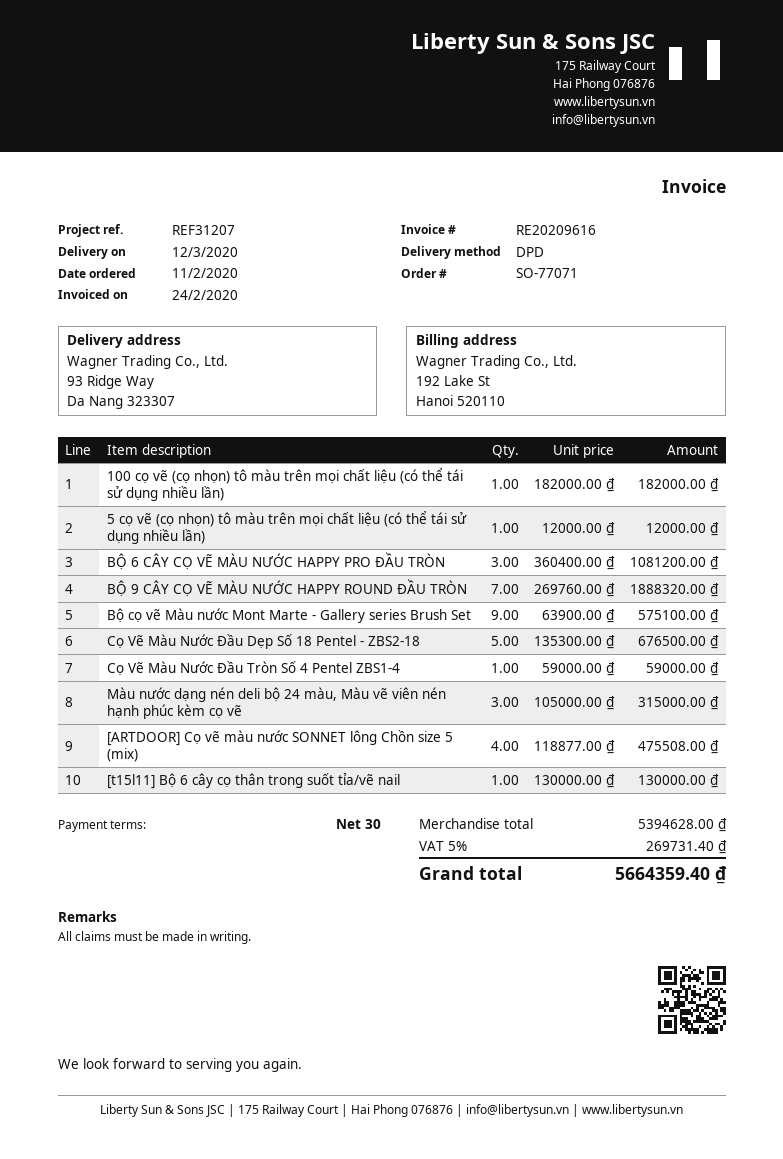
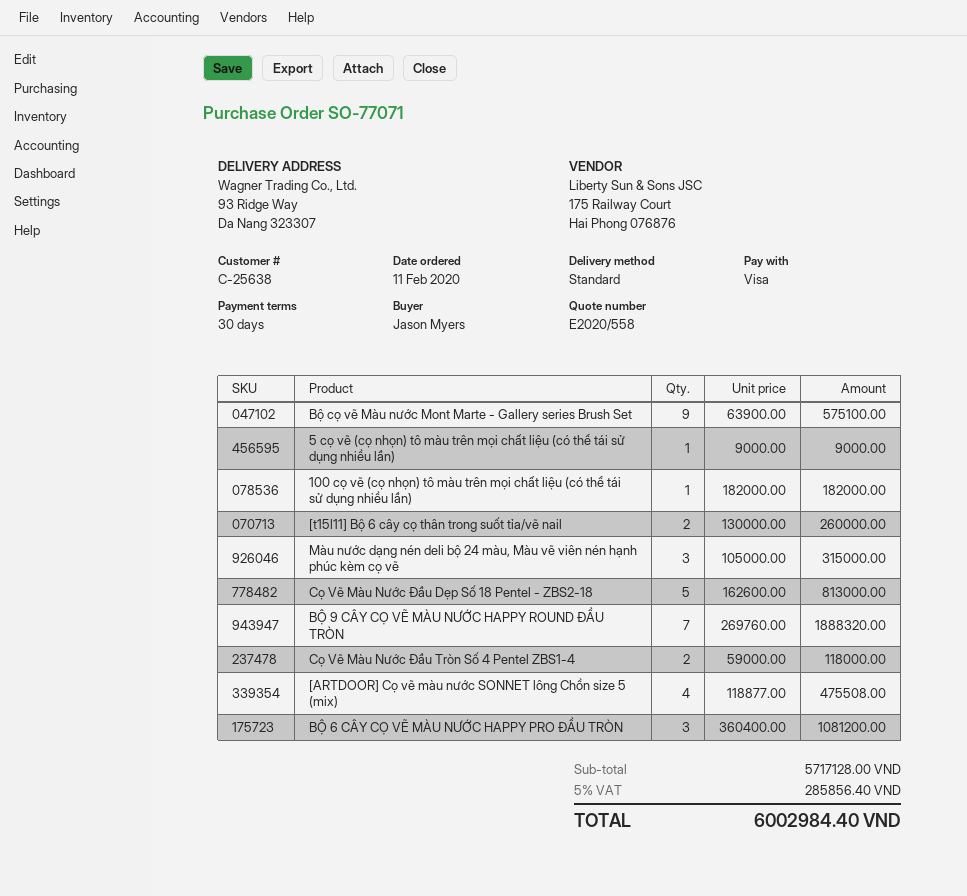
shipping method: DPD -> standard
5 cọ vẽ (cọ nhọn) tô màu trên mọi chất liệu (có thể tái sử dụng nhiều lần): 1 x 12000.00 = 12000.00 -> 1 x 9000.00 = 9000.00
Cọ Vẽ Màu Nước Đầu Dẹp Số 18 Pentel - ZBS2-18: 5 x 135300.00 = 676500.00 -> 5 x 162600.00 = 813000.00
Cọ Vẽ Màu Nước Đầu Tròn Số 4 Pentel ZBS1-4: 1 x 59000.00 = 59000.00 -> 2 x 59000.00 = 118000.00
[t15l11] Bộ 6 cây cọ thân trong suốt tỉa/vẽ nail: 1 x 130000.00 = 130000.00 -> 2 x 130000.00 = 260000.00
subtotal: 5394628.00 -> 5717128.00
tax: 5% = 269731.40 -> 5% = 285856.40
total: 5664359.40 -> 6002984.40

